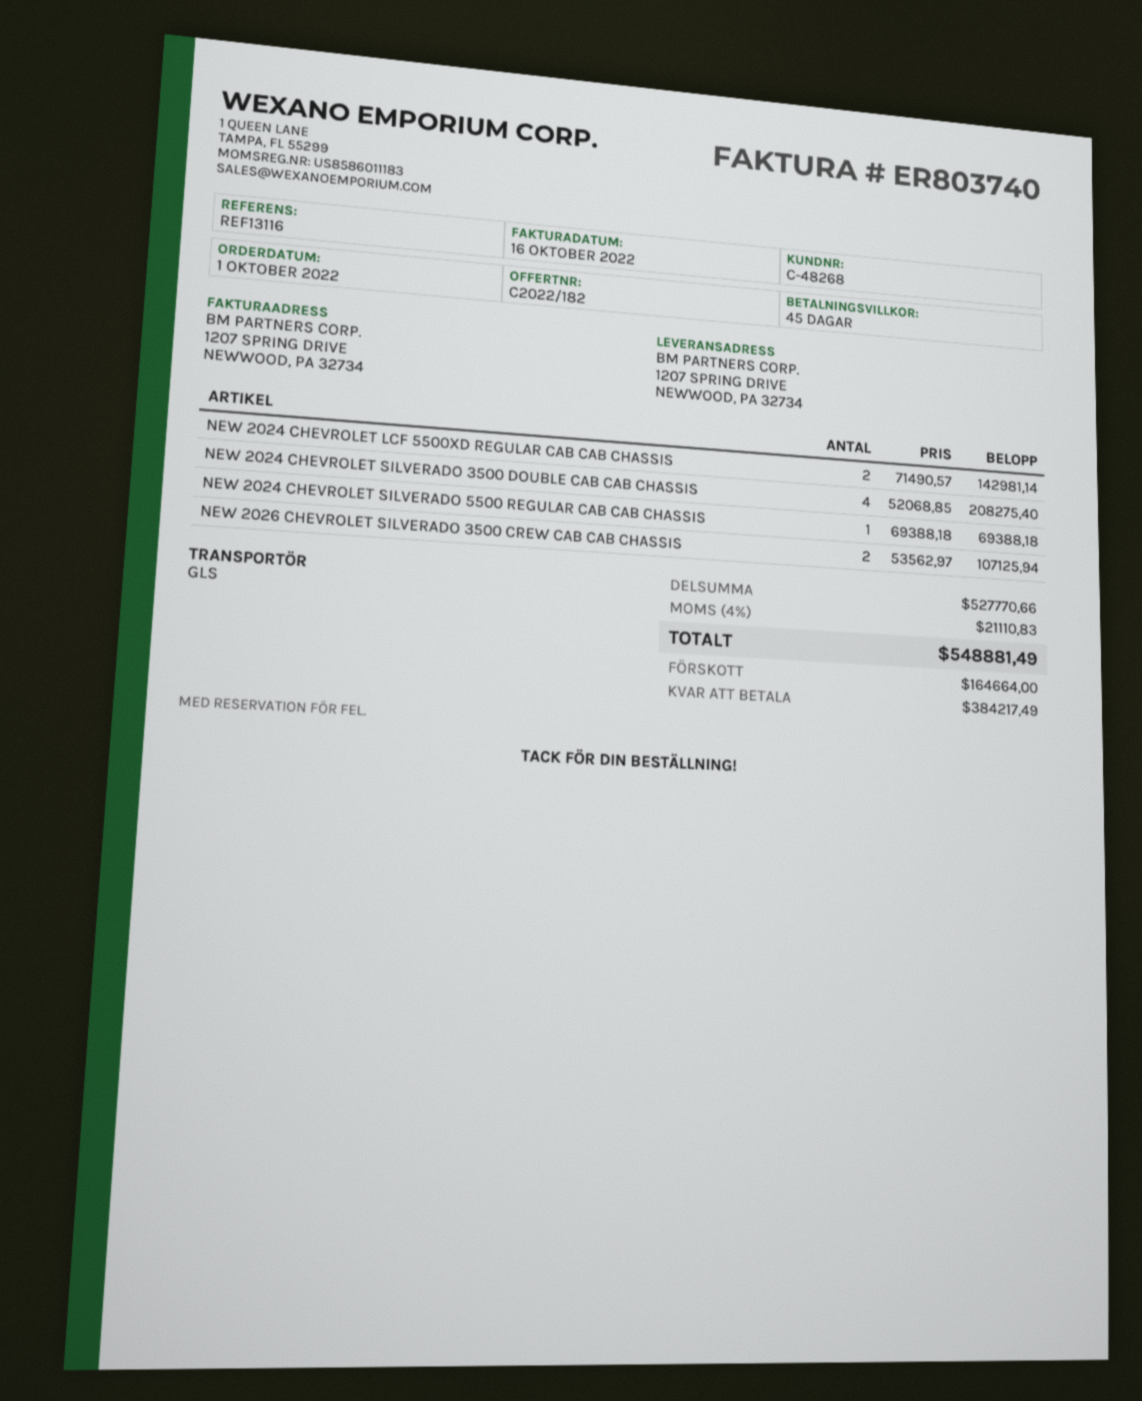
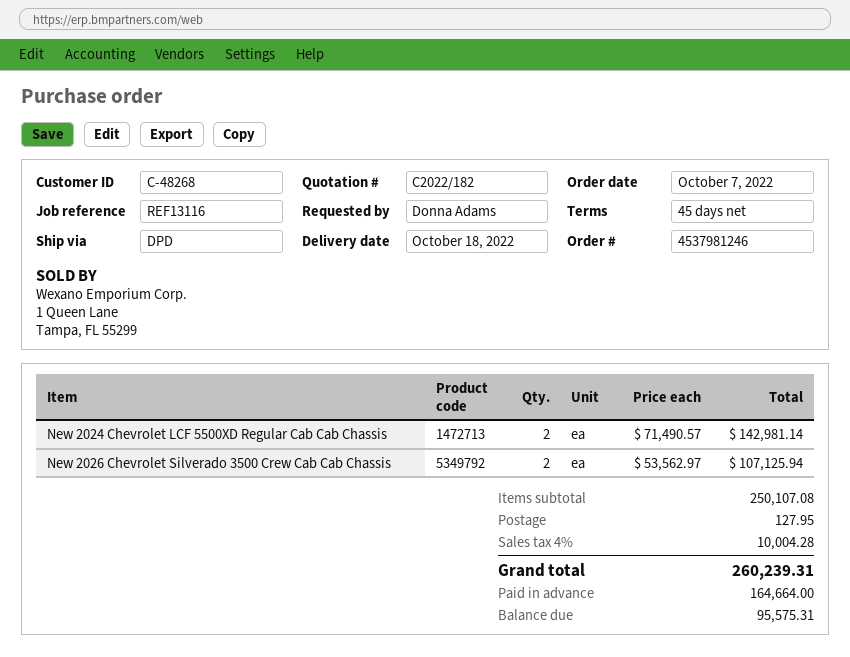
order date: 2022-10-01 -> 2022-10-07
shipping method: GLS -> DPD
NEW 2024 CHEVROLET SILVERADO 3500 DOUBLE CAB CAB CHASSIS: 4 x 52068.85 = 208275.40 -> none
NEW 2024 CHEVROLET SILVERADO 5500 REGULAR CAB CAB CHASSIS: 1 x 69388.18 = 69388.18 -> none
subtotal: 527770.66 -> 250107.08
shipping: none -> 127.95
tax: 4% = 21110.83 -> 4% = 10004.28
total: 548881.49 -> 260239.31
balance: 384217.49 -> 95575.31

